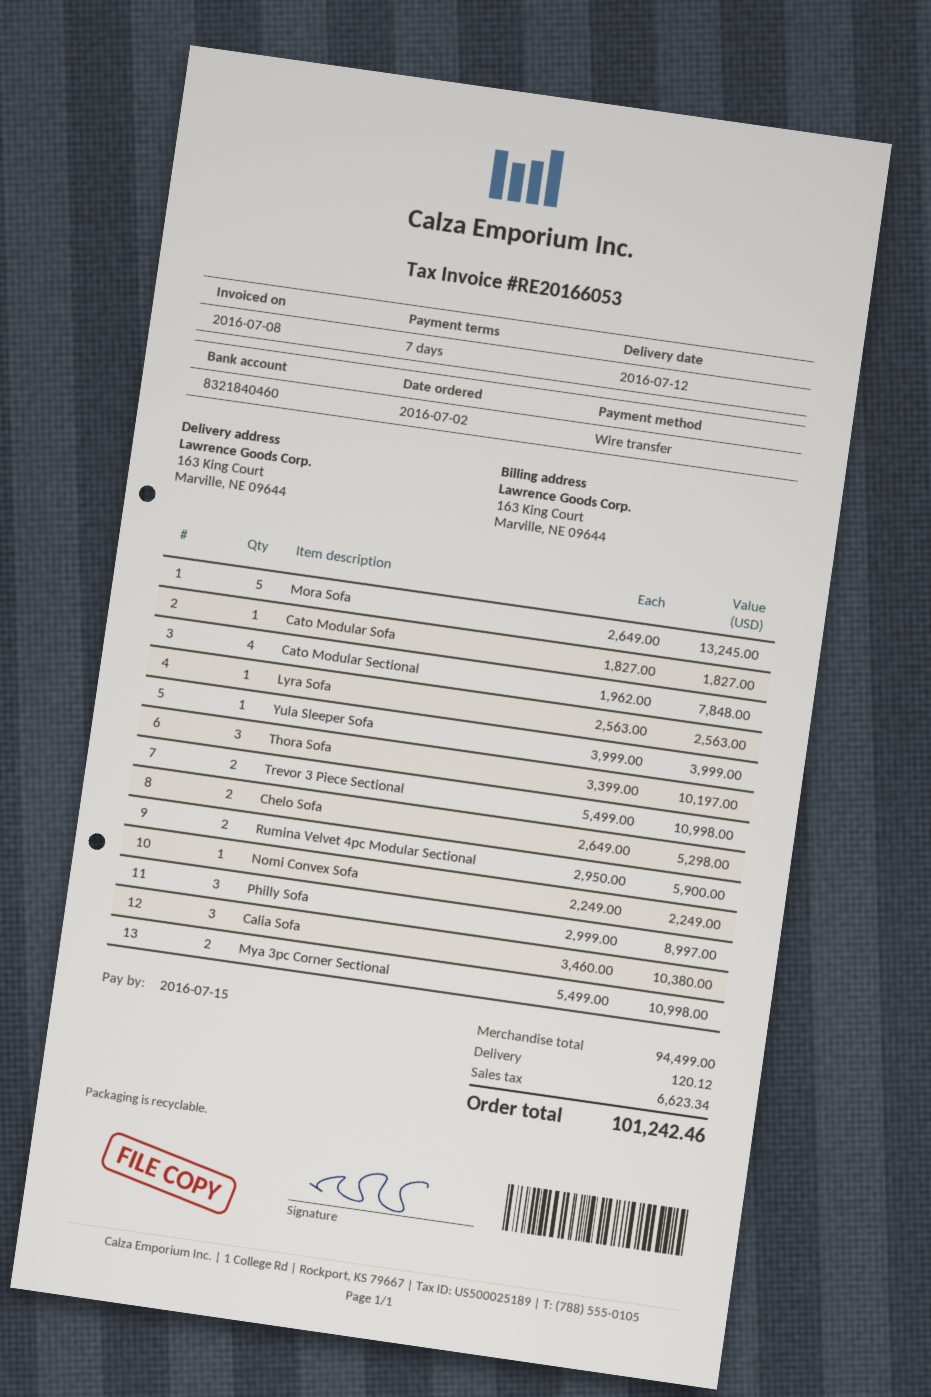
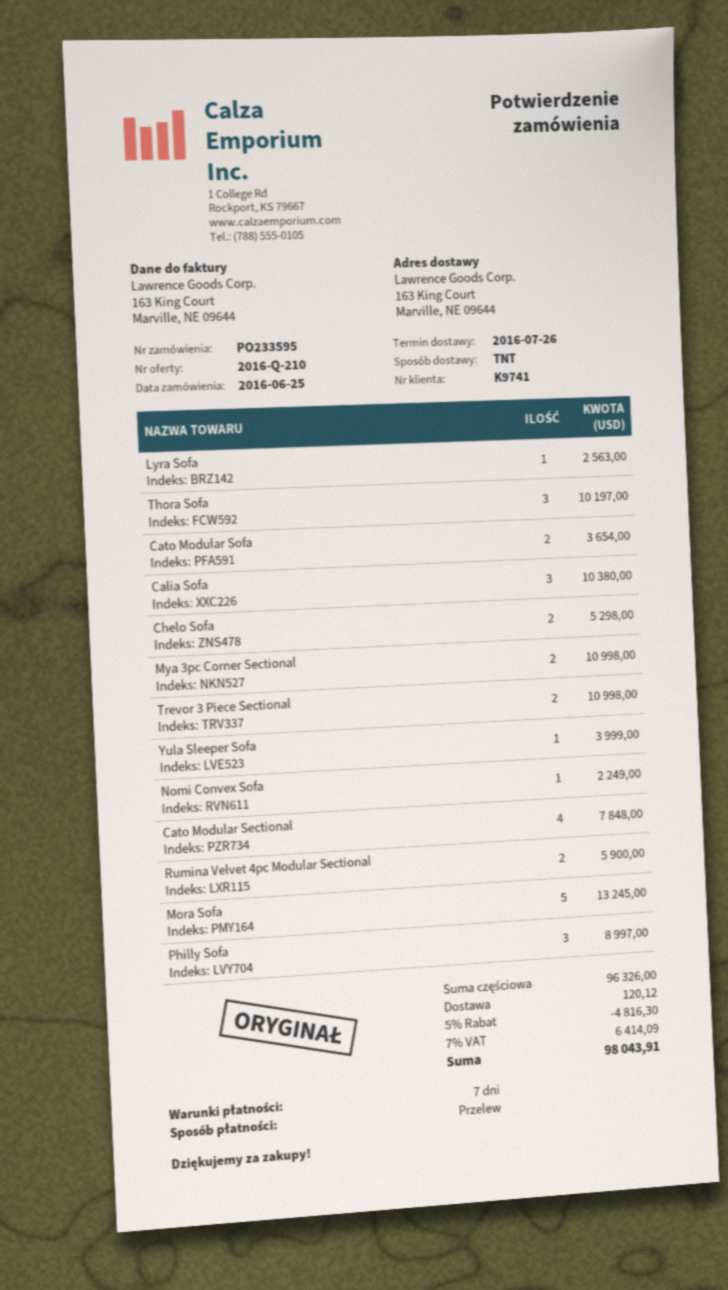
order date: 2016-07-02 -> 2016-06-25
delivery date: 2016-07-12 -> 2016-07-26
Cato Modular Sofa: 1 for 1827.00 -> 2 for 3654.00
subtotal: 94499.00 -> 96326.00
discount: none -> 5% = 4816.30
tax: 6623.34 -> 6414.09
total: 101242.46 -> 98043.91

